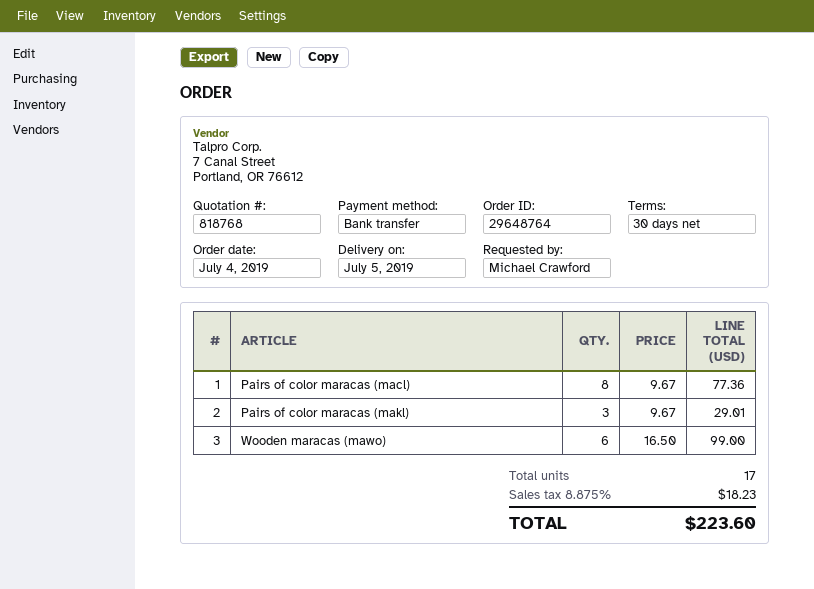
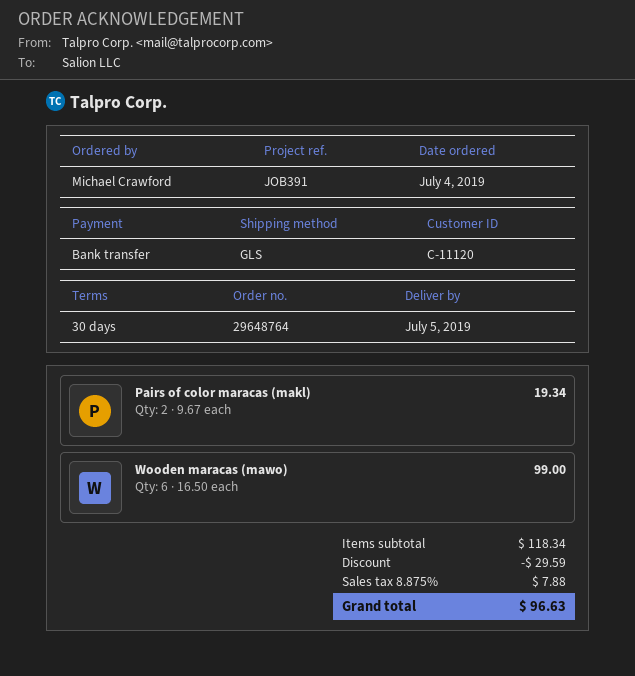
Pairs of color maracas (macl): 8 x 9.67 = 77.36 -> none
Pairs of color maracas (makl): 3 x 9.67 = 29.01 -> 2 x 9.67 = 19.34
discount: none -> 29.59
tax: 8.875% = 18.23 -> 8.875% = 7.88
total: 223.60 -> 96.63

